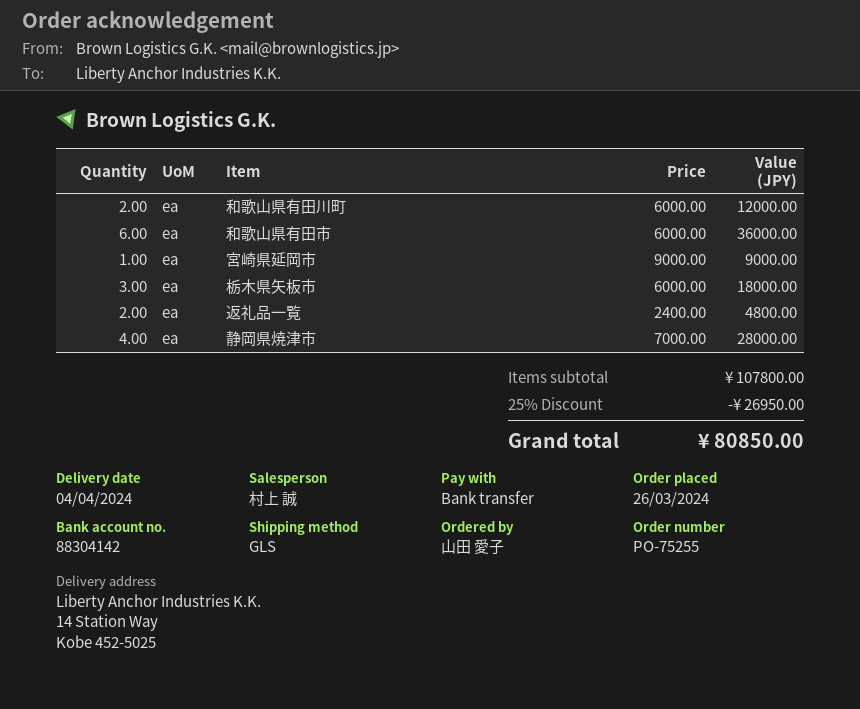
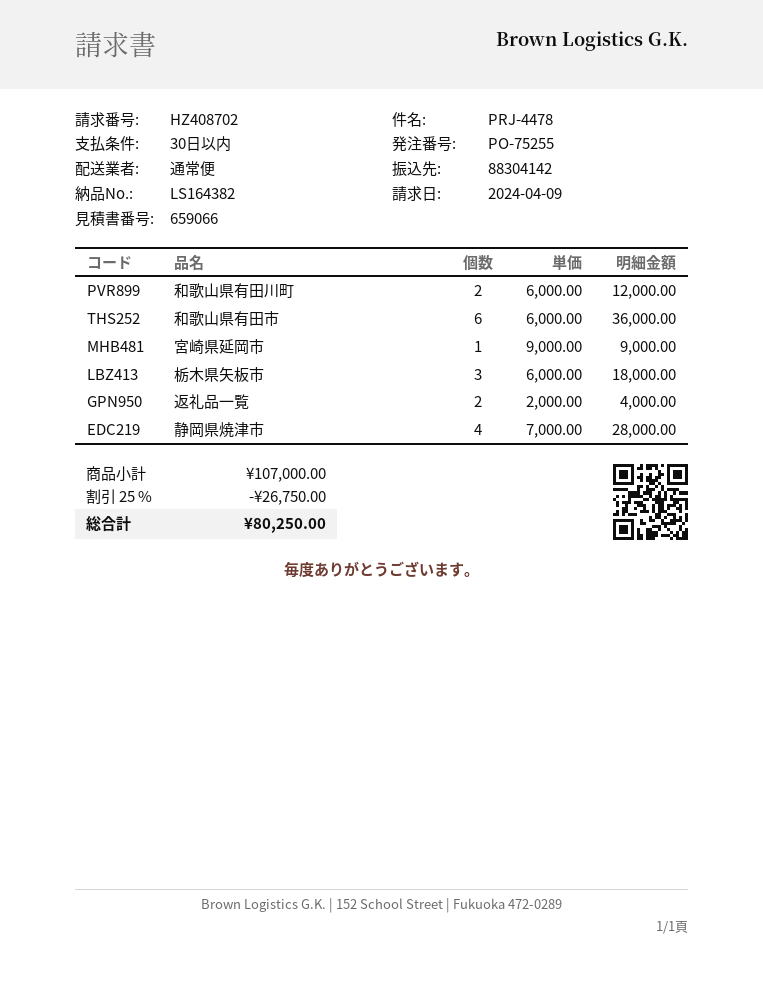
shipping method: GLS -> standard
返礼品一覧: 2 x 2400.00 = 4800.00 -> 2 x 2000.00 = 4000.00
subtotal: 107800.00 -> 107000.00
discount: 25% = 26950.00 -> 25% = 26750.00
total: 80850.00 -> 80250.00

